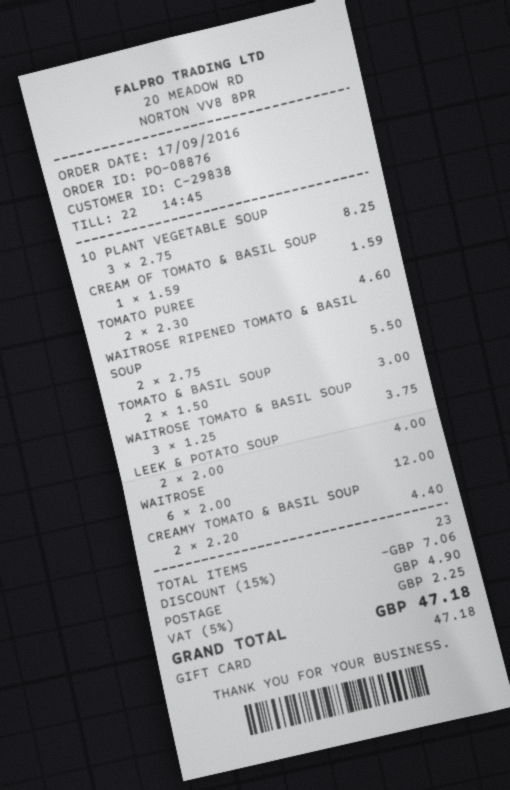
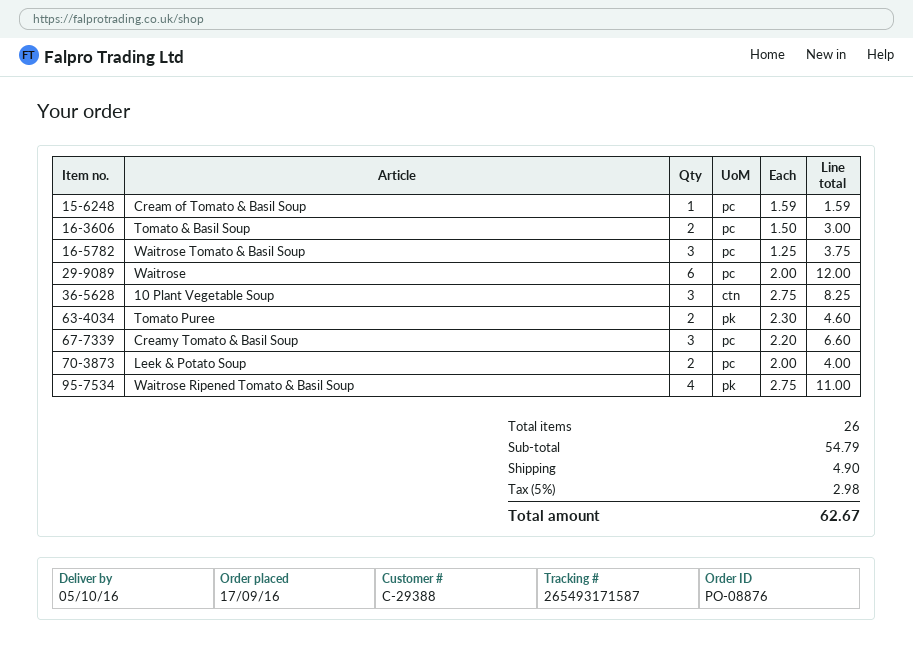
customer number: C-29838 -> C-29388
WAITROSE RIPENED TOMATO & BASIL SOUP: 2 x 2.75 = 5.50 -> 4 x 2.75 = 11.00
CREAMY TOMATO & BASIL SOUP: 2 x 2.20 = 4.40 -> 3 x 2.20 = 6.60
total quantity: 23 -> 26
discount: 15% = 7.06 -> none
tax: 5% = 2.25 -> 5% = 2.98
total: 47.18 -> 62.67

